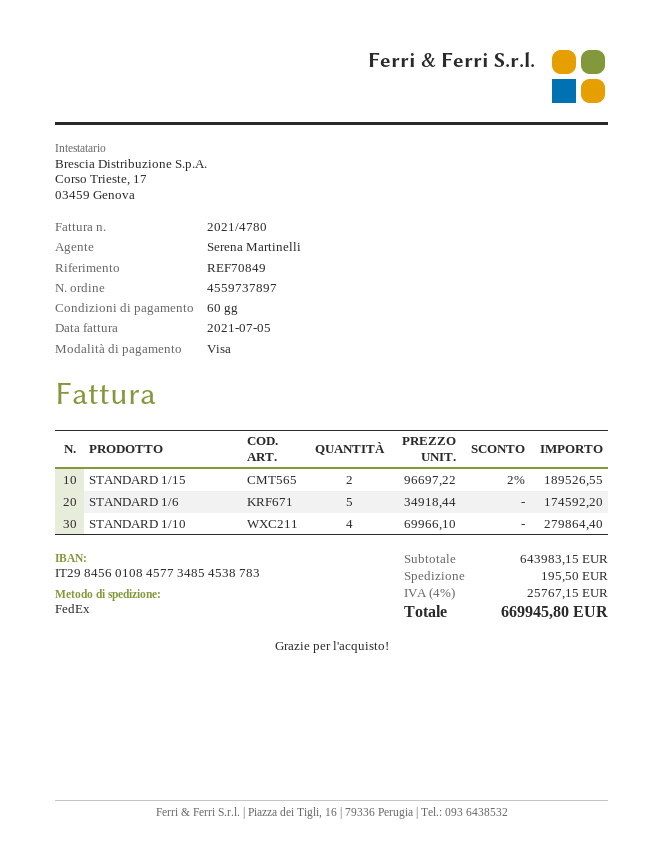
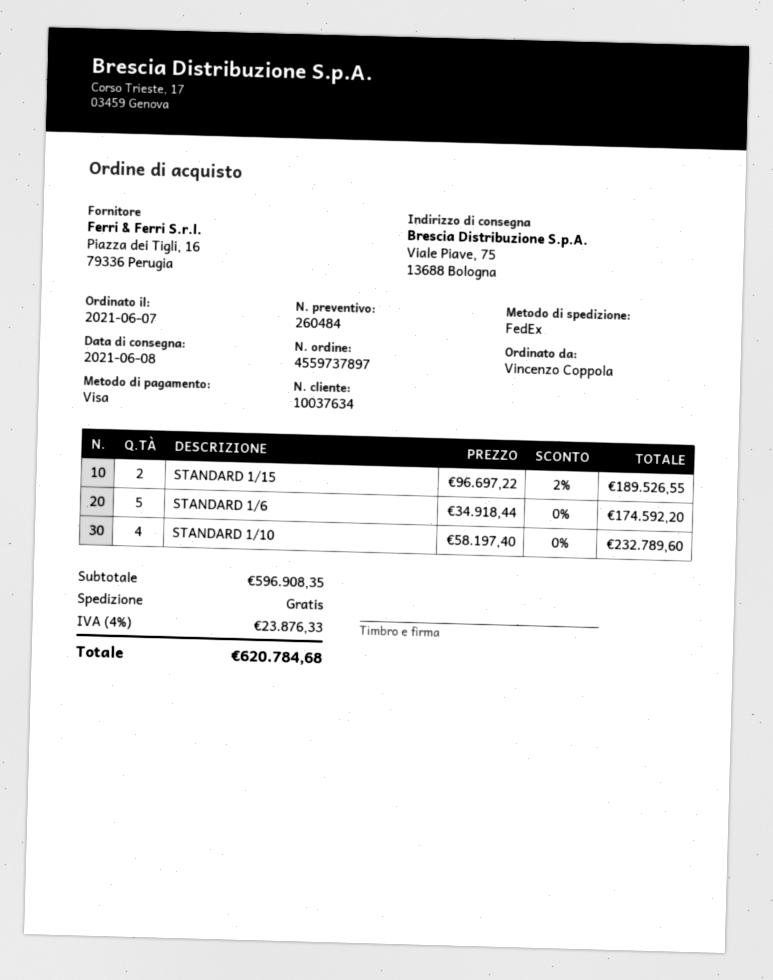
STANDARD 1/10: 4 x 69966.10 = 279864.40 -> 4 x 58197.40 = 232789.60
subtotal: 643983.15 -> 596908.35
shipping: 195.50 -> 0.00
tax: 4% = 25767.15 -> 4% = 23876.33
total: 669945.80 -> 620784.68

